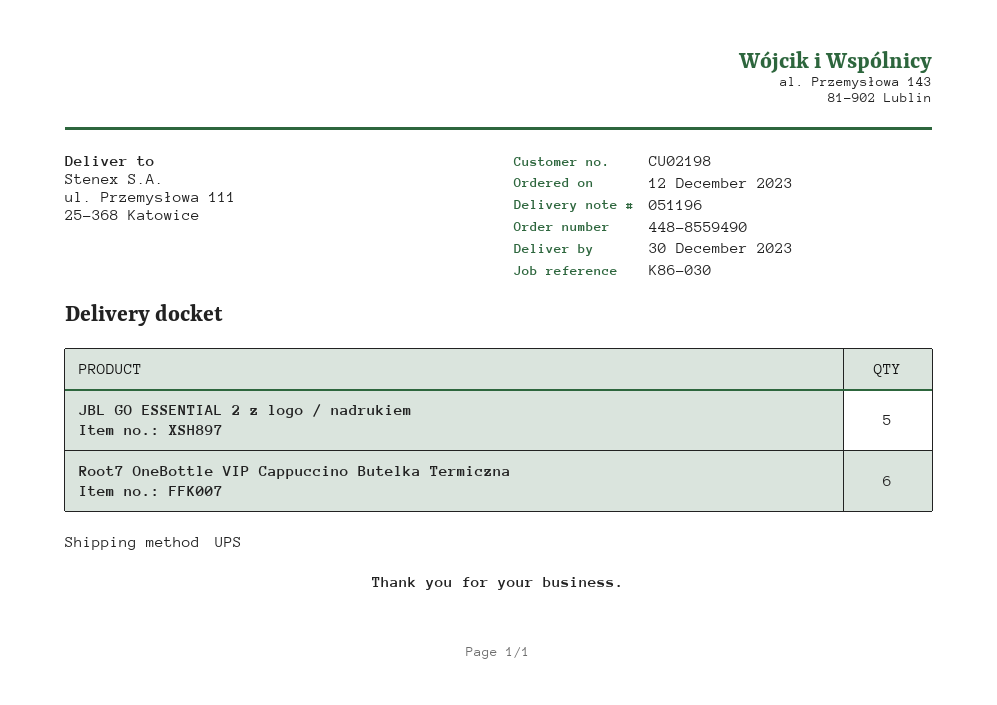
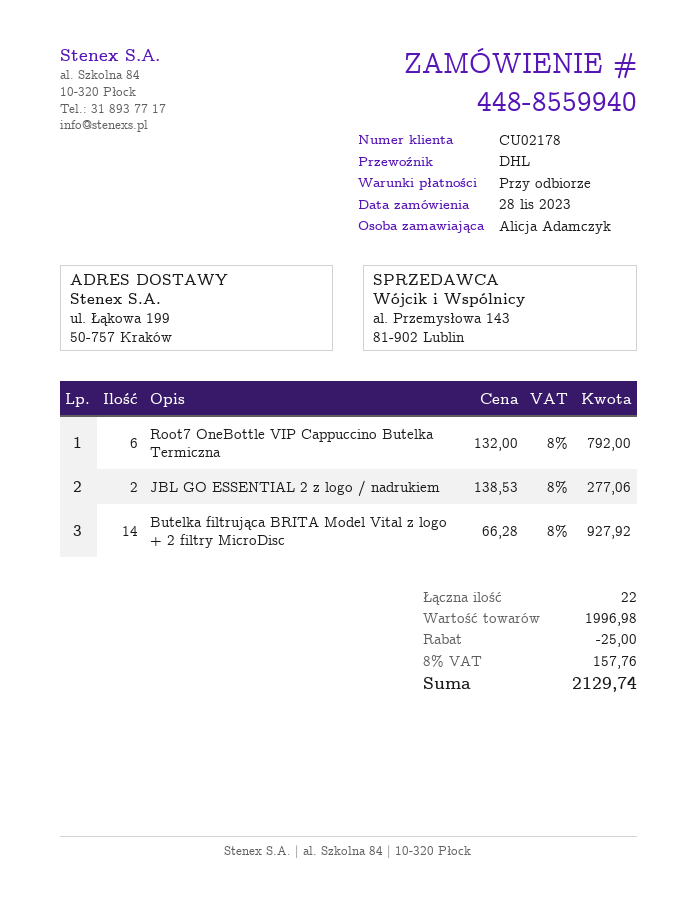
order number: 448-8559490 -> 448-8559940
order date: 2023-12-12 -> 2023-11-28
customer number: CU02198 -> CU02178
shipping method: UPS -> DHL
ship to: ul. Przemysłowa 111, 25-368 Katowice -> ul. Łąkowa 199, 50-757 Kraków
JBL GO ESSENTIAL 2 z logo / nadrukiem: 5 -> 2
Butelka filtrująca BRITA Model Vital z logo + 2 filtry MicroDisc: none -> 14

